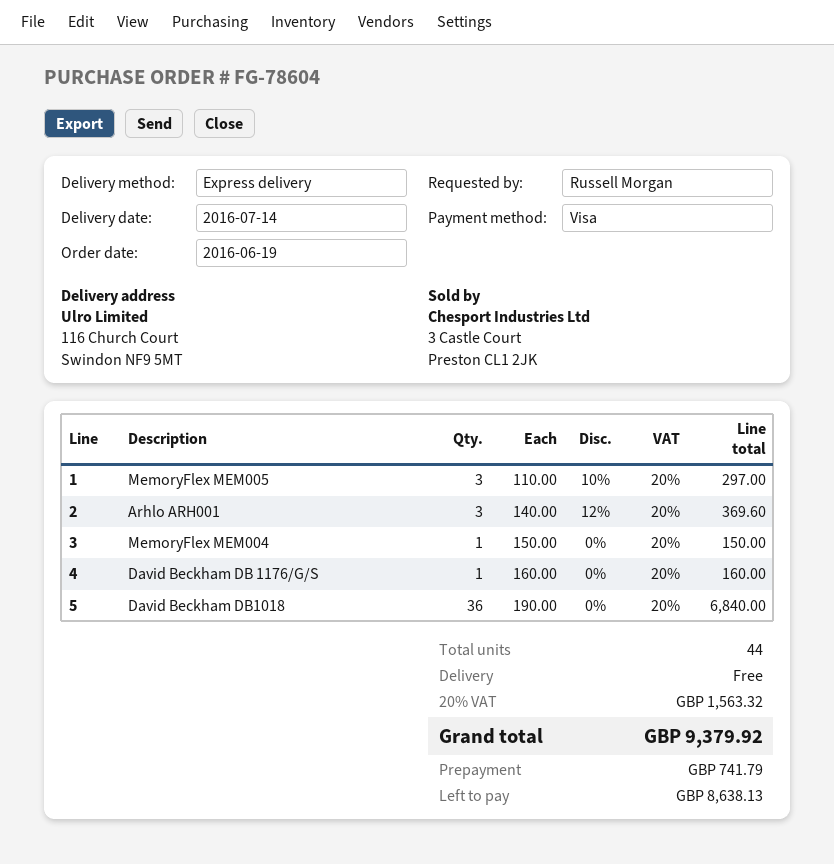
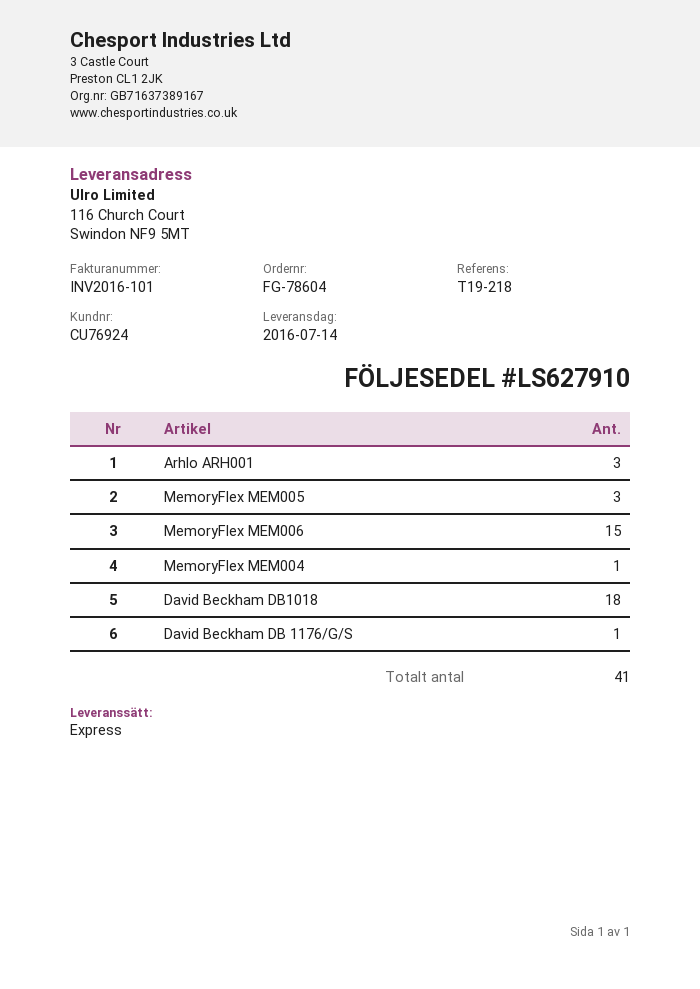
David Beckham DB1018: 36 -> 18
MemoryFlex MEM006: none -> 15
total quantity: 44 -> 41

